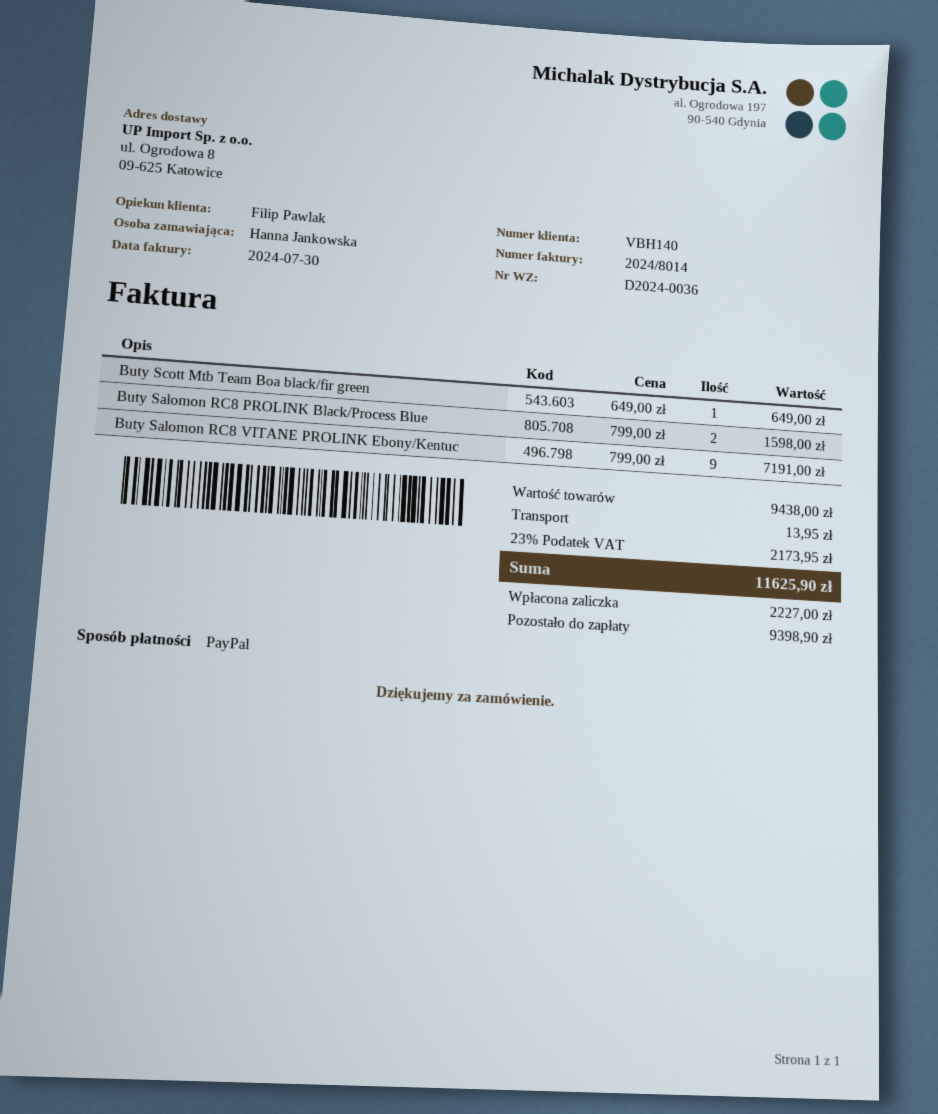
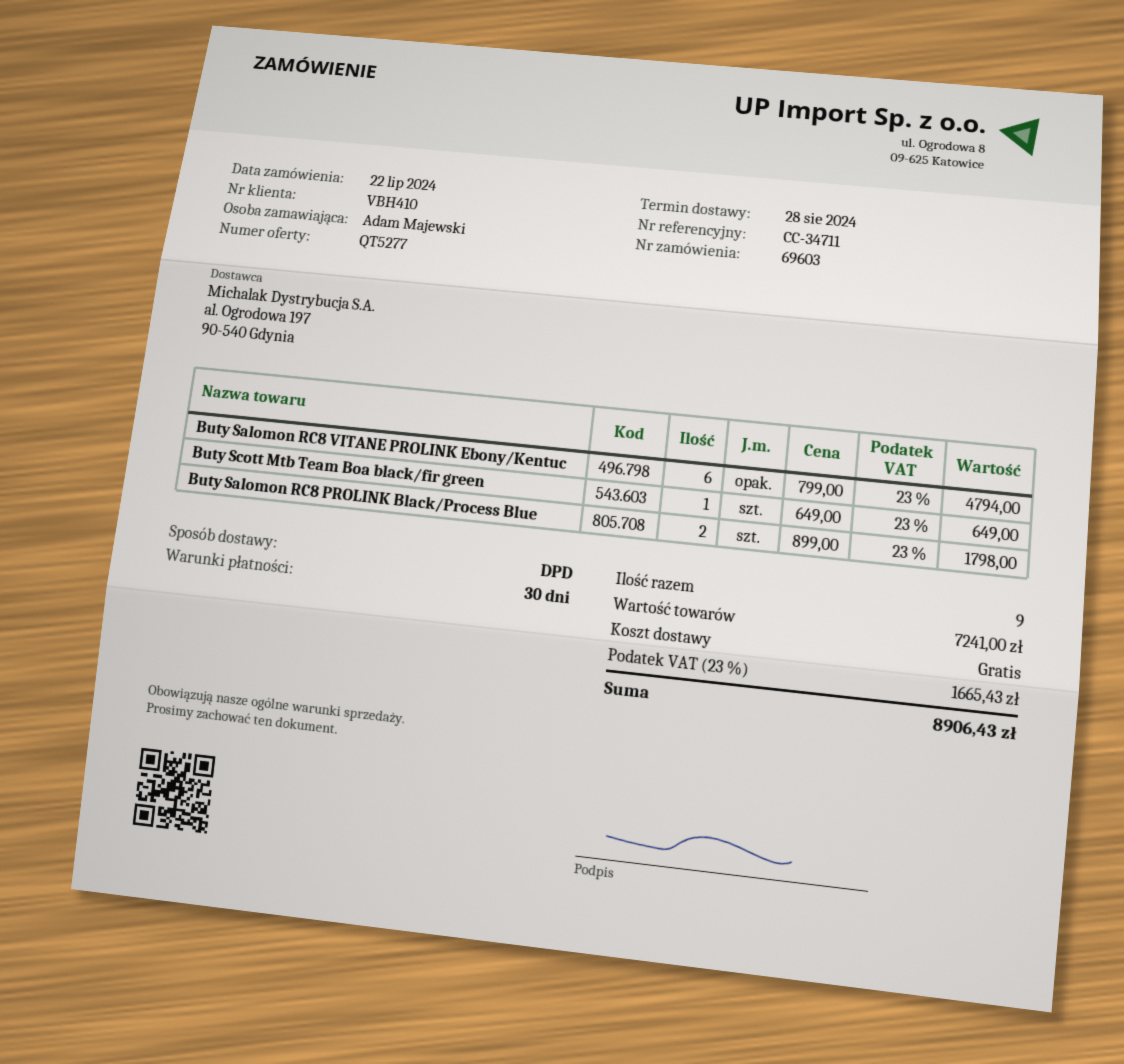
customer number: VBH140 -> VBH410
ordered by: Hanna Jankowska -> Adam Majewski
Buty Salomon RC8 PROLINK Black/Process Blue: 2 x 799.00 = 1598.00 -> 2 x 899.00 = 1798.00
Buty Salomon RC8 VITANE PROLINK Ebony/Kentuc: 9 x 799.00 = 7191.00 -> 6 x 799.00 = 4794.00
subtotal: 9438.00 -> 7241.00
shipping: 13.95 -> 0.00
tax: 23% = 2173.95 -> 23% = 1665.43
total: 11625.90 -> 8906.43

